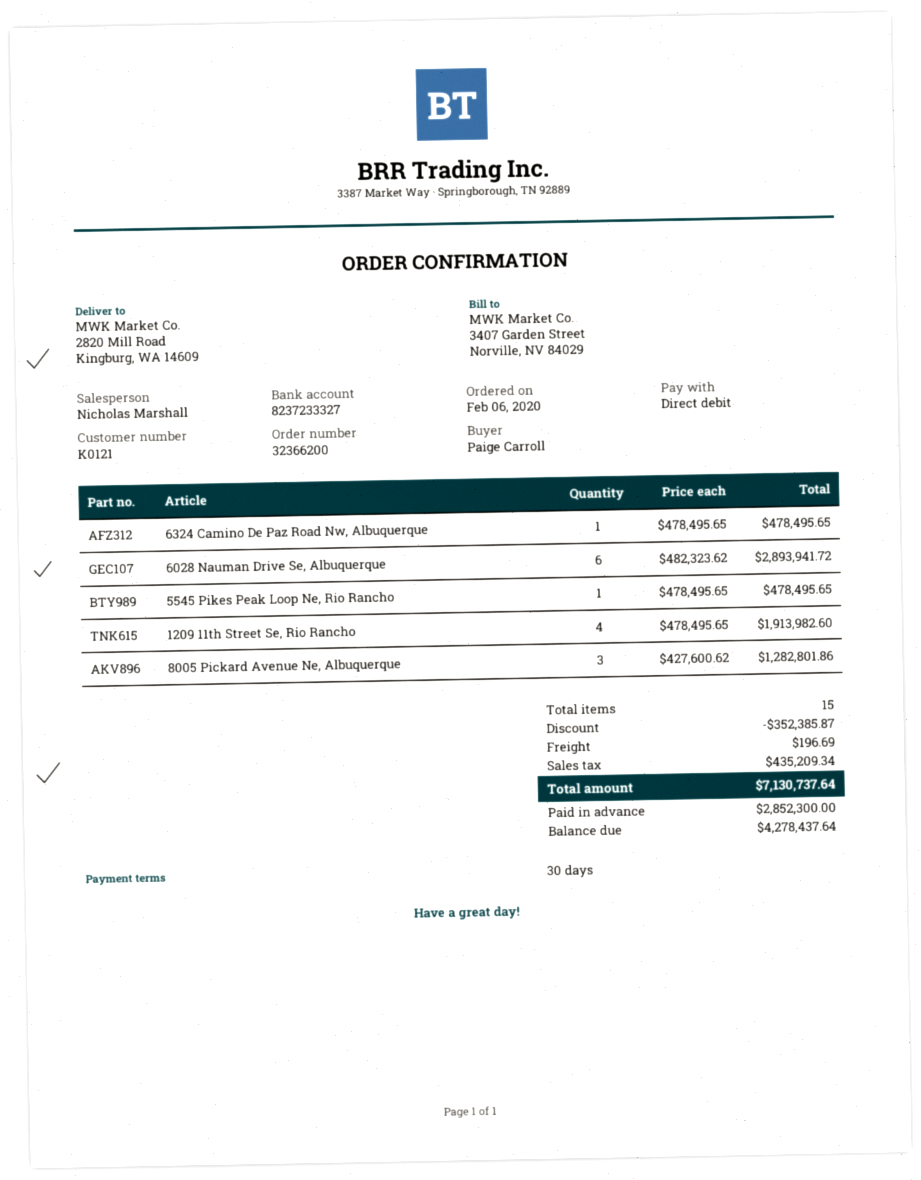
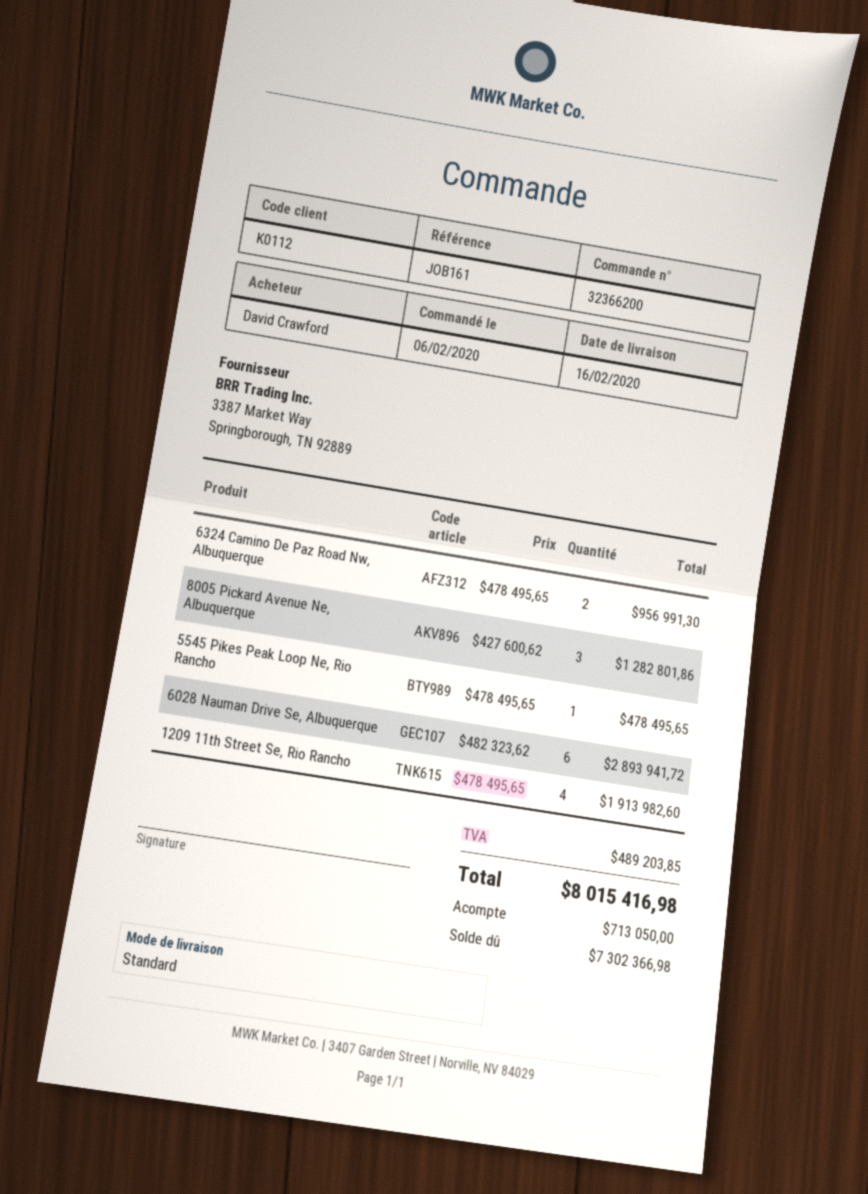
customer number: K0121 -> K0112
ordered by: Paige Carroll -> David Crawford
6324 Camino De Paz Road Nw, Albuquerque: 1 x 478495.65 = 478495.65 -> 2 x 478495.65 = 956991.30
discount: 352385.87 -> none
shipping: 196.69 -> none
tax: 435209.34 -> 489203.85
total: 7130737.64 -> 8015416.98
deposit: 2852300.00 -> 713050.00
balance: 4278437.64 -> 7302366.98

